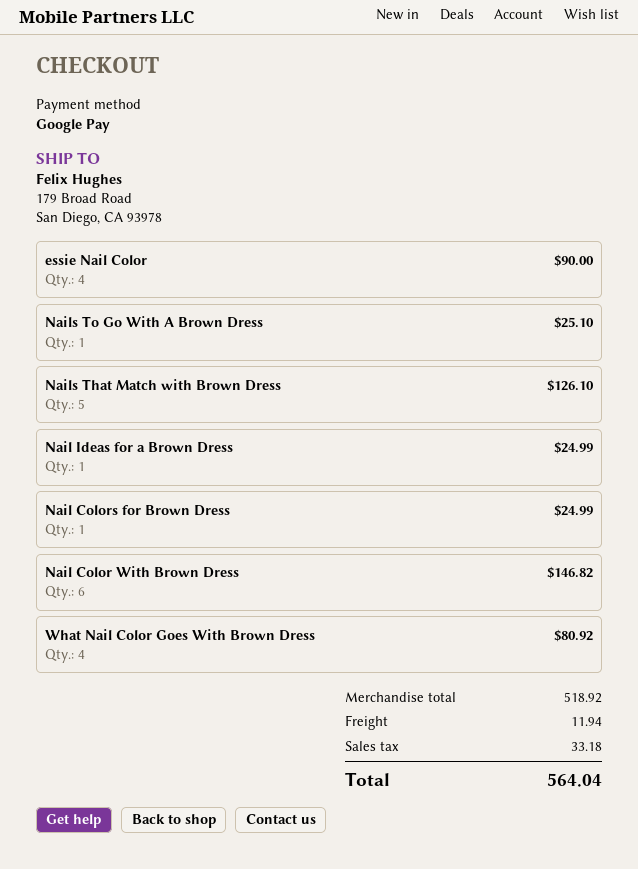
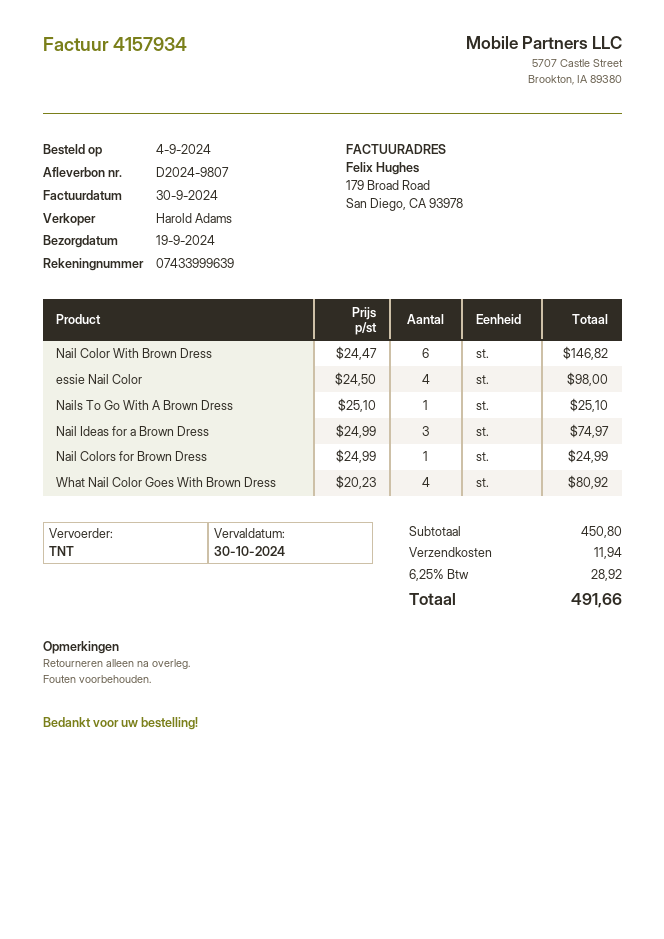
essie Nail Color: 4 for 90.00 -> 4 for 98.00
Nails That Match with Brown Dress: 5 for 126.10 -> none
Nail Ideas for a Brown Dress: 1 for 24.99 -> 3 for 74.97
subtotal: 518.92 -> 450.80
tax: 33.18 -> 28.92
total: 564.04 -> 491.66

